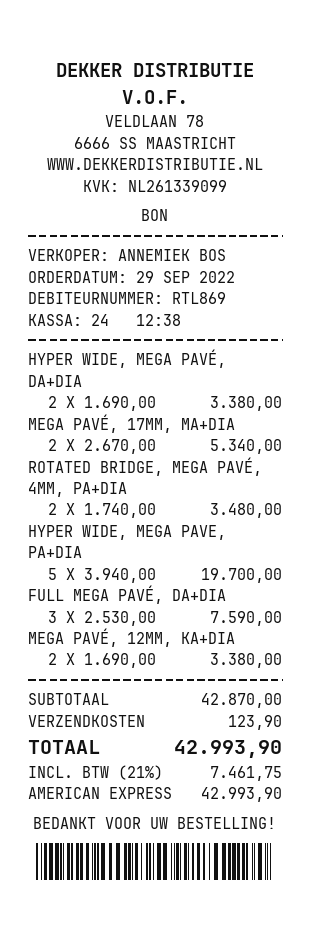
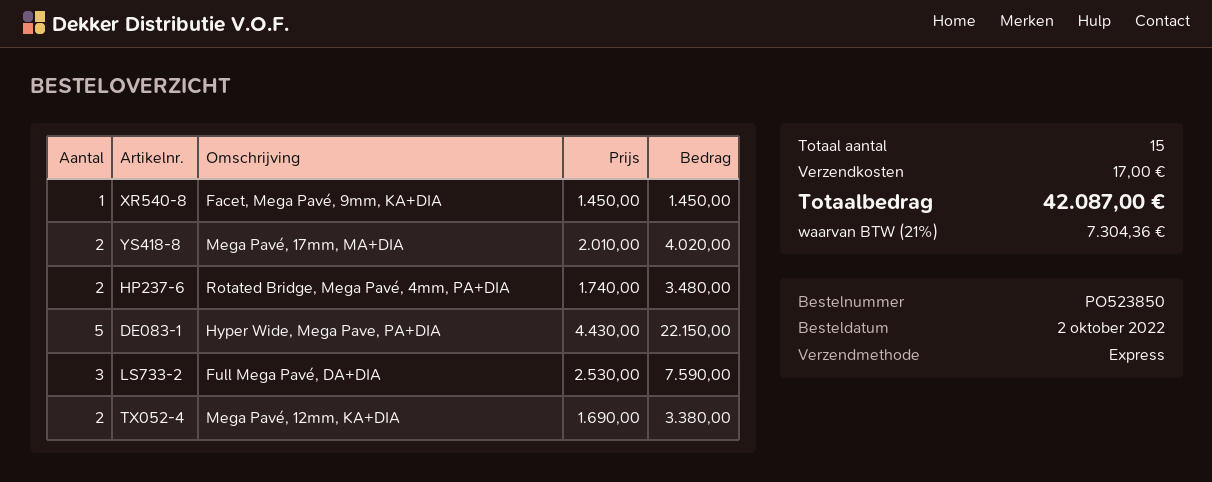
order date: 2022-09-29 -> 2022-10-02
HYPER WIDE, MEGA PAVÉ, DA+DIA: 2 x 1690.00 = 3380.00 -> none
MEGA PAVÉ, 17MM, MA+DIA: 2 x 2670.00 = 5340.00 -> 2 x 2010.00 = 4020.00
HYPER WIDE, MEGA PAVE, PA+DIA: 5 x 3940.00 = 19700.00 -> 5 x 4430.00 = 22150.00
Facet, Mega Pavé, 9mm, KA+DIA: none -> 1 x 1450.00 = 1450.00
shipping: 123.90 -> 17.00
tax: 21% = 7461.75 -> 21% = 7304.36
total: 42993.90 -> 42087.00

